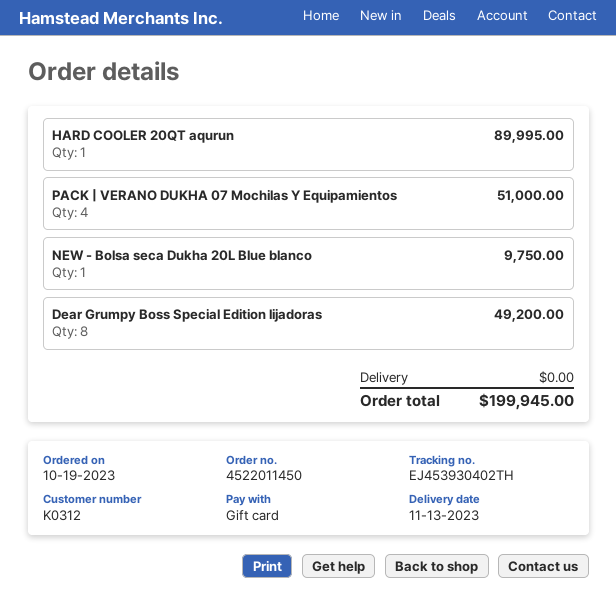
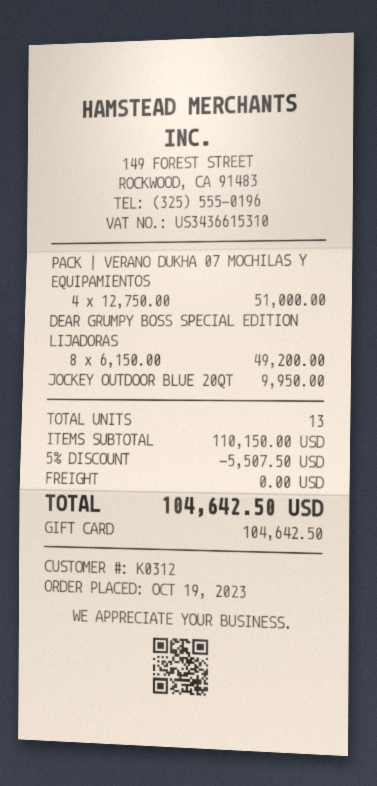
HARD COOLER 20QT aqurun: 1 for 89995.00 -> none
NEW - Bolsa seca Dukha 20L Blue blanco: 1 for 9750.00 -> none
JOCKEY OUTDOOR BLUE 20QT: none -> 1 for 9950.00
discount: none -> 5% = 5507.50
total: 199945.00 -> 104642.50

